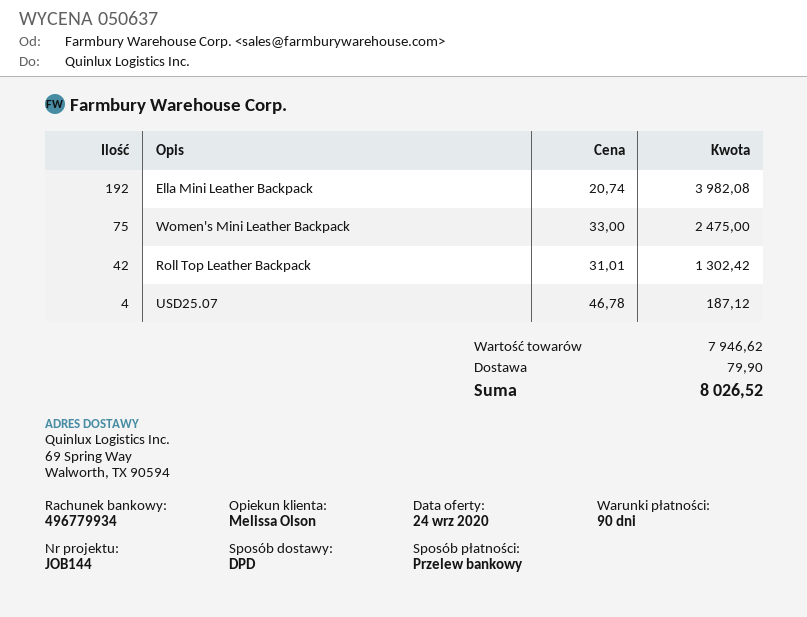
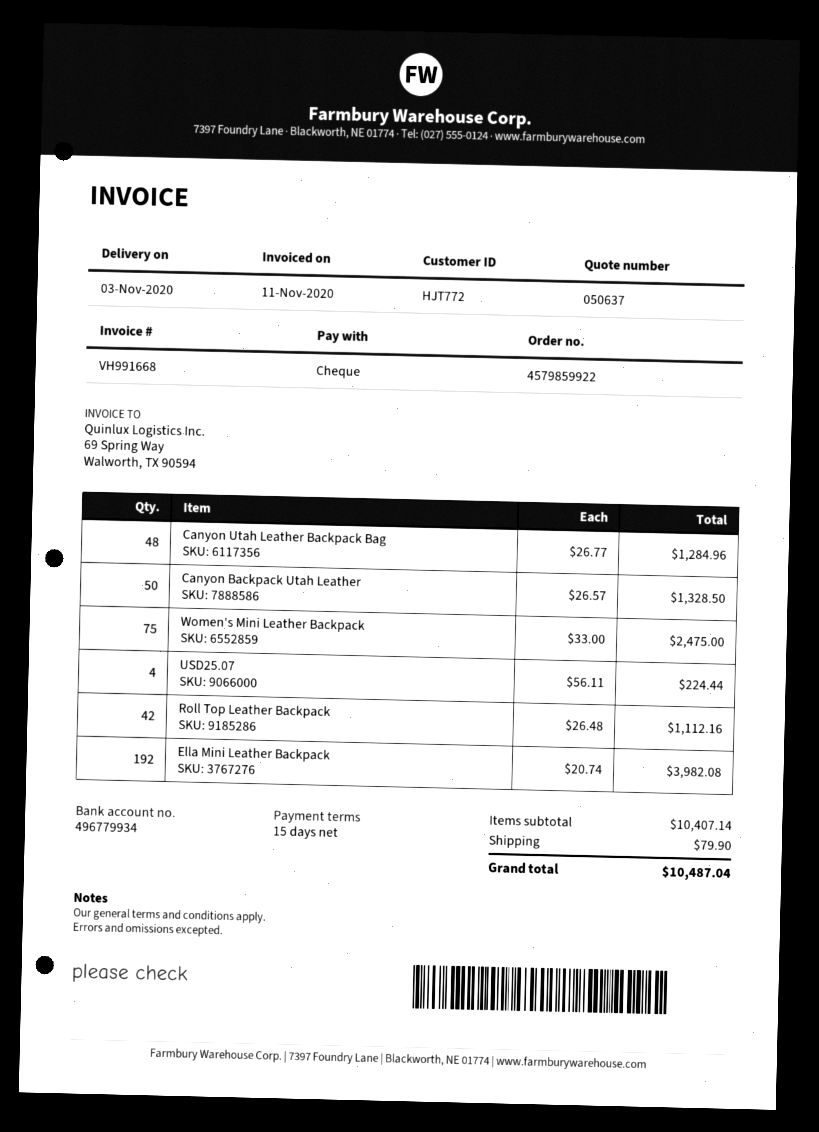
payment terms: 90 days -> 15 days
payment method: bank transfer -> cheque
Roll Top Leather Backpack: 42 x 31.01 = 1302.42 -> 42 x 26.48 = 1112.16
USD25.07: 4 x 46.78 = 187.12 -> 4 x 56.11 = 224.44
Canyon Utah Leather Backpack Bag: none -> 48 x 26.77 = 1284.96
Canyon Backpack Utah Leather: none -> 50 x 26.57 = 1328.50
subtotal: 7946.62 -> 10407.14
total: 8026.52 -> 10487.04

